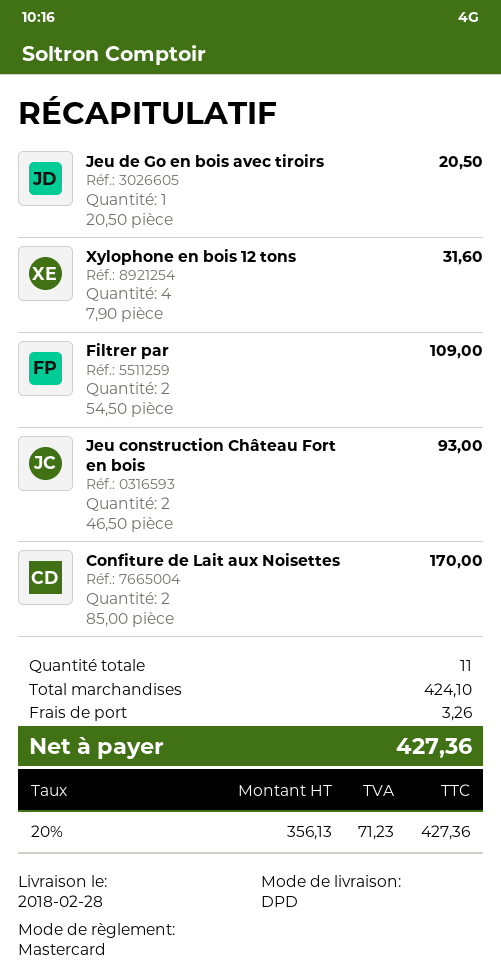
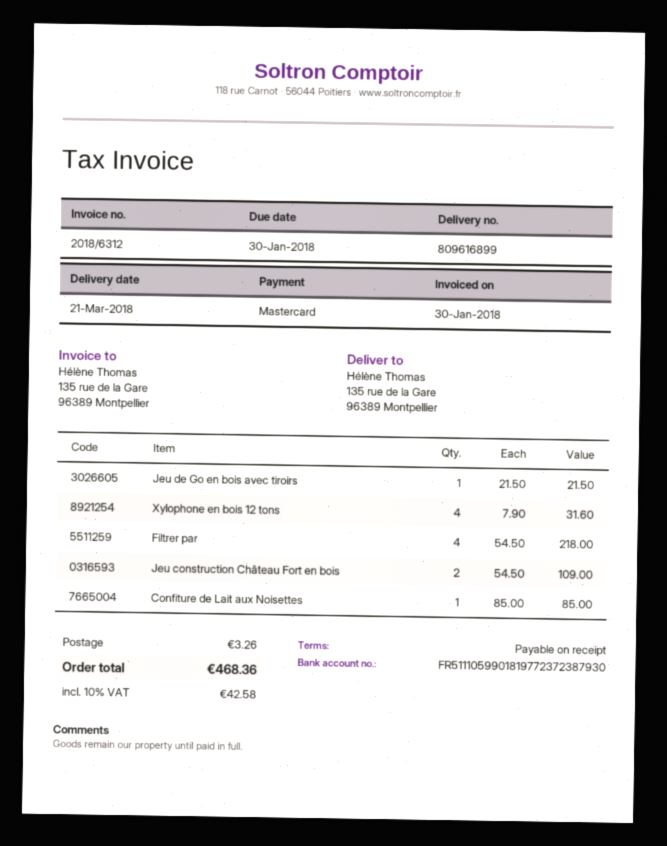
delivery date: 2018-02-28 -> 2018-03-21
Jeu de Go en bois avec tiroirs: 1 x 20.50 = 20.50 -> 1 x 21.50 = 21.50
Filtrer par: 2 x 54.50 = 109.00 -> 4 x 54.50 = 218.00
Jeu construction Château Fort en bois: 2 x 46.50 = 93.00 -> 2 x 54.50 = 109.00
Confiture de Lait aux Noisettes: 2 x 85.00 = 170.00 -> 1 x 85.00 = 85.00
tax: 20% = 71.23 -> 10% = 42.58
total: 427.36 -> 468.36

